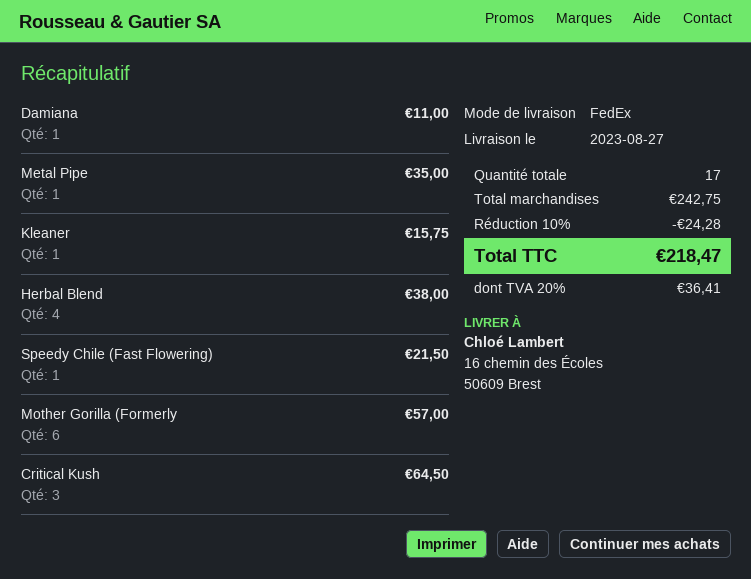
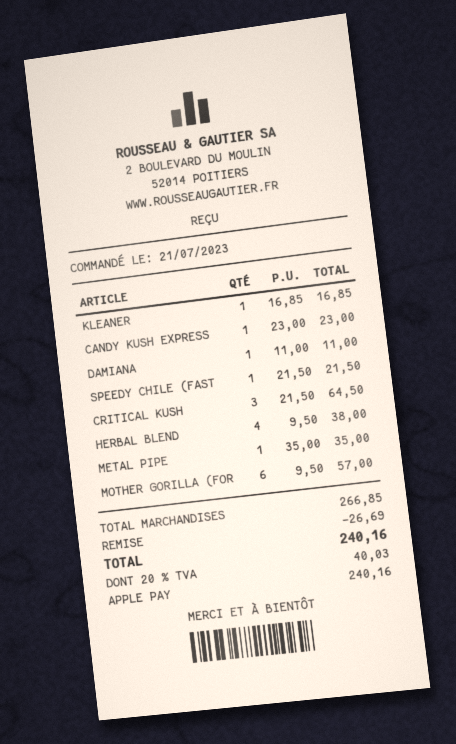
Kleaner: 1 for 15.75 -> 1 for 16.85
CANDY KUSH EXPRESS: none -> 1 for 23.00
subtotal: 242.75 -> 266.85
discount: 24.28 -> 26.69
tax: 20% = 36.41 -> 20% = 40.03
total: 218.47 -> 240.16

